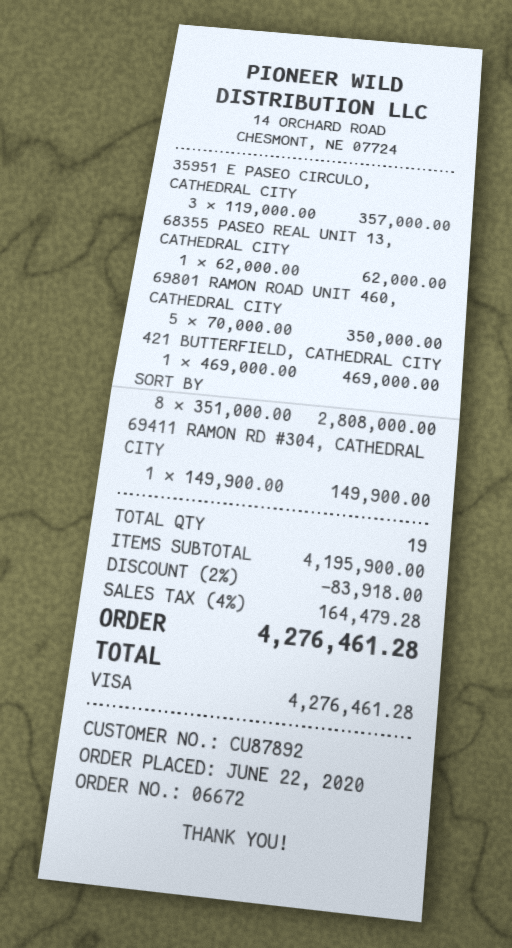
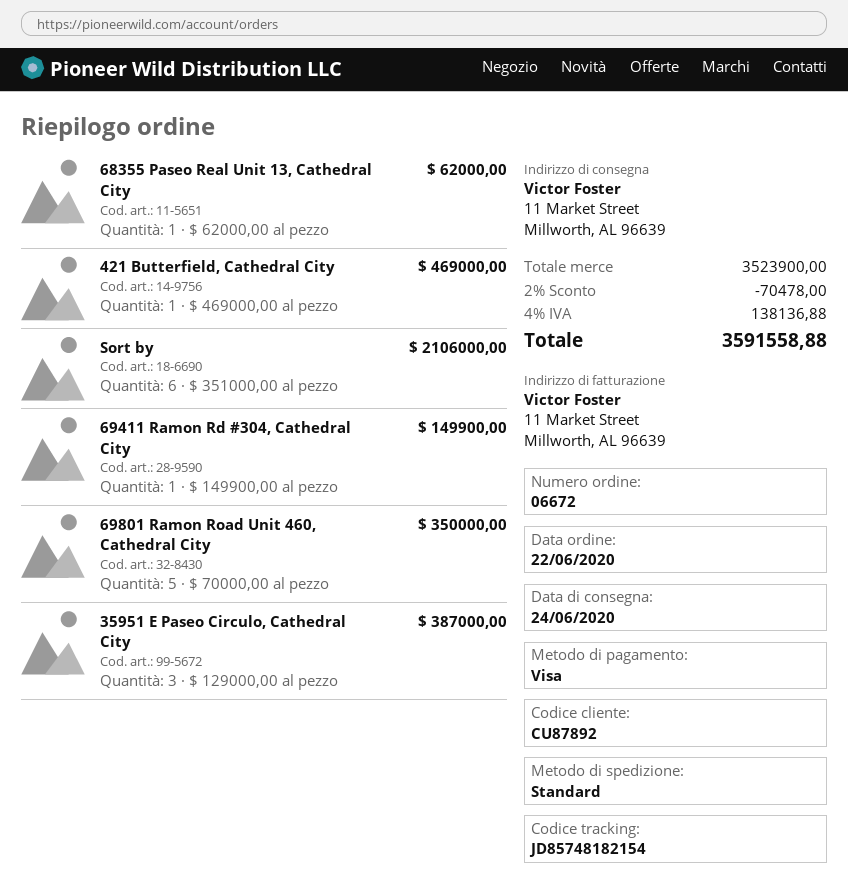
35951 E PASEO CIRCULO, CATHEDRAL CITY: 3 x 119000.00 = 357000.00 -> 3 x 129000.00 = 387000.00
SORT BY: 8 x 351000.00 = 2808000.00 -> 6 x 351000.00 = 2106000.00
subtotal: 4195900.00 -> 3523900.00
discount: 2% = 83918.00 -> 2% = 70478.00
tax: 4% = 164479.28 -> 4% = 138136.88
total: 4276461.28 -> 3591558.88

